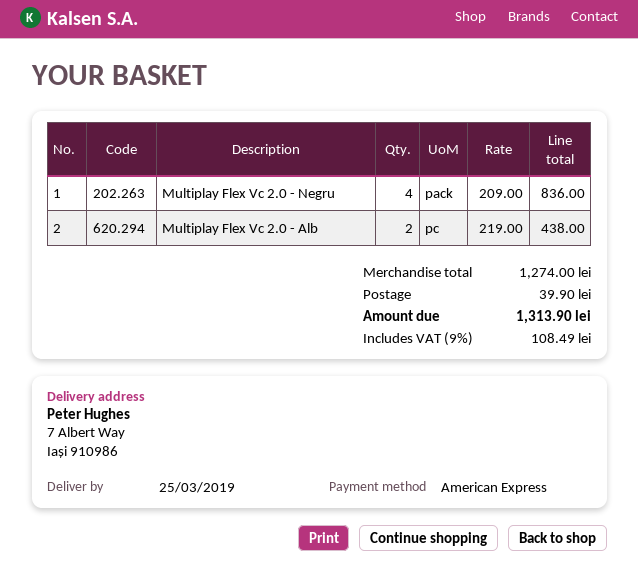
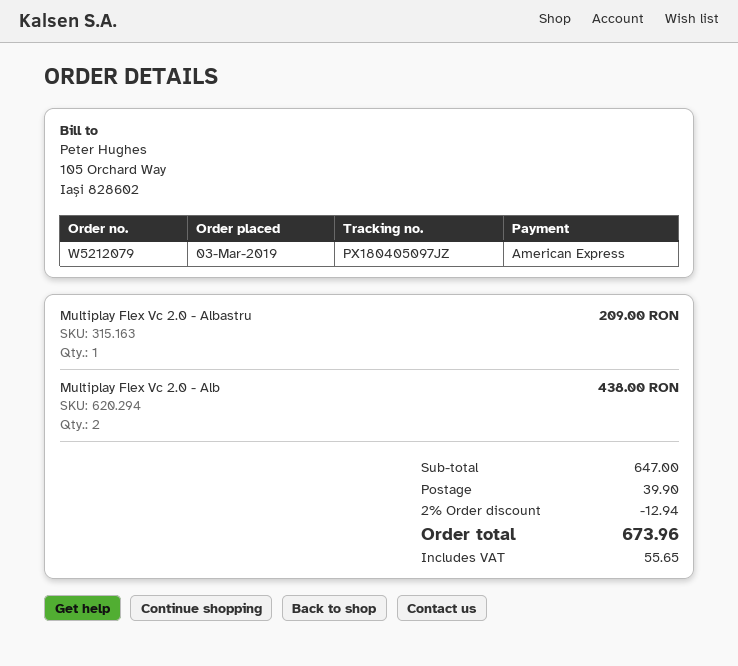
Multiplay Flex Vc 2.0 - Negru: 4 for 836.00 -> none
Multiplay Flex Vc 2.0 - Albastru: none -> 1 for 209.00
subtotal: 1274.00 -> 647.00
discount: none -> 2% = 12.94
tax: 108.49 -> 55.65
total: 1313.90 -> 673.96

